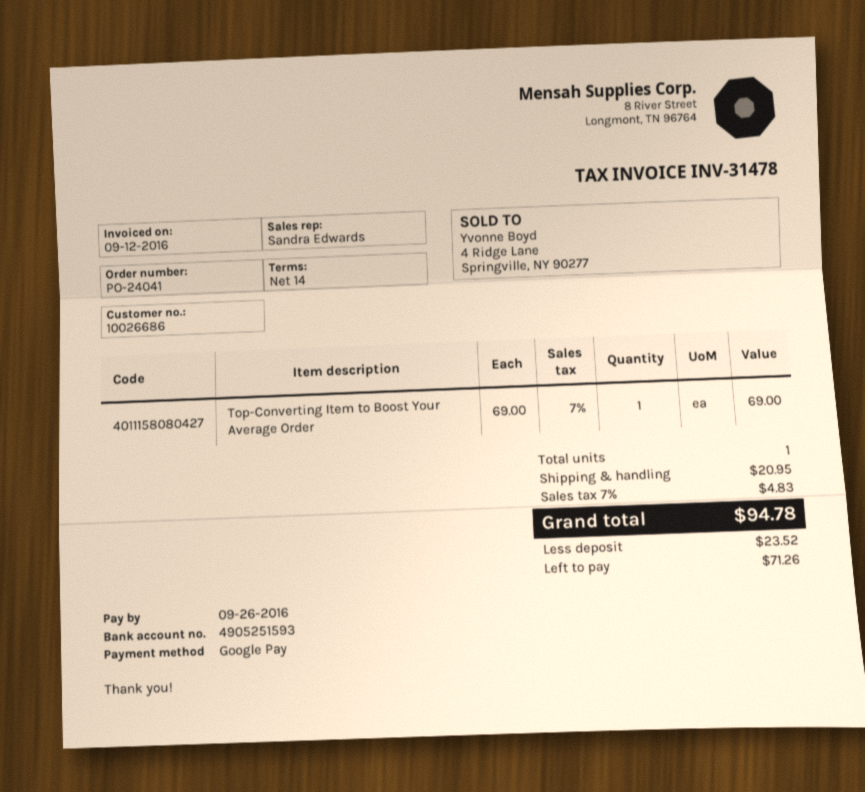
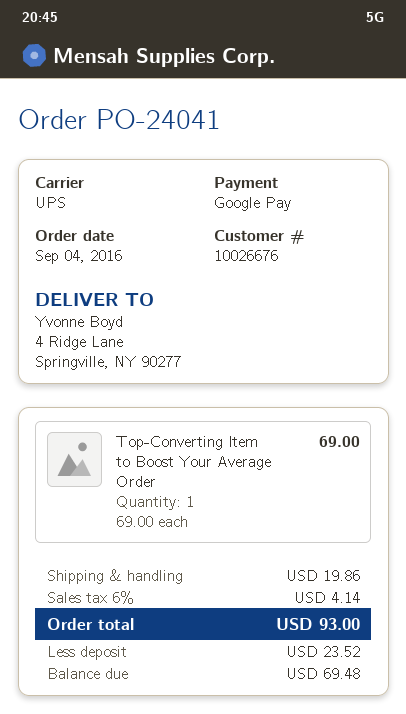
customer number: 10026686 -> 10026676
shipping: 20.95 -> 19.86
tax: 7% = 4.83 -> 6% = 4.14
total: 94.78 -> 93.00
balance: 71.26 -> 69.48

